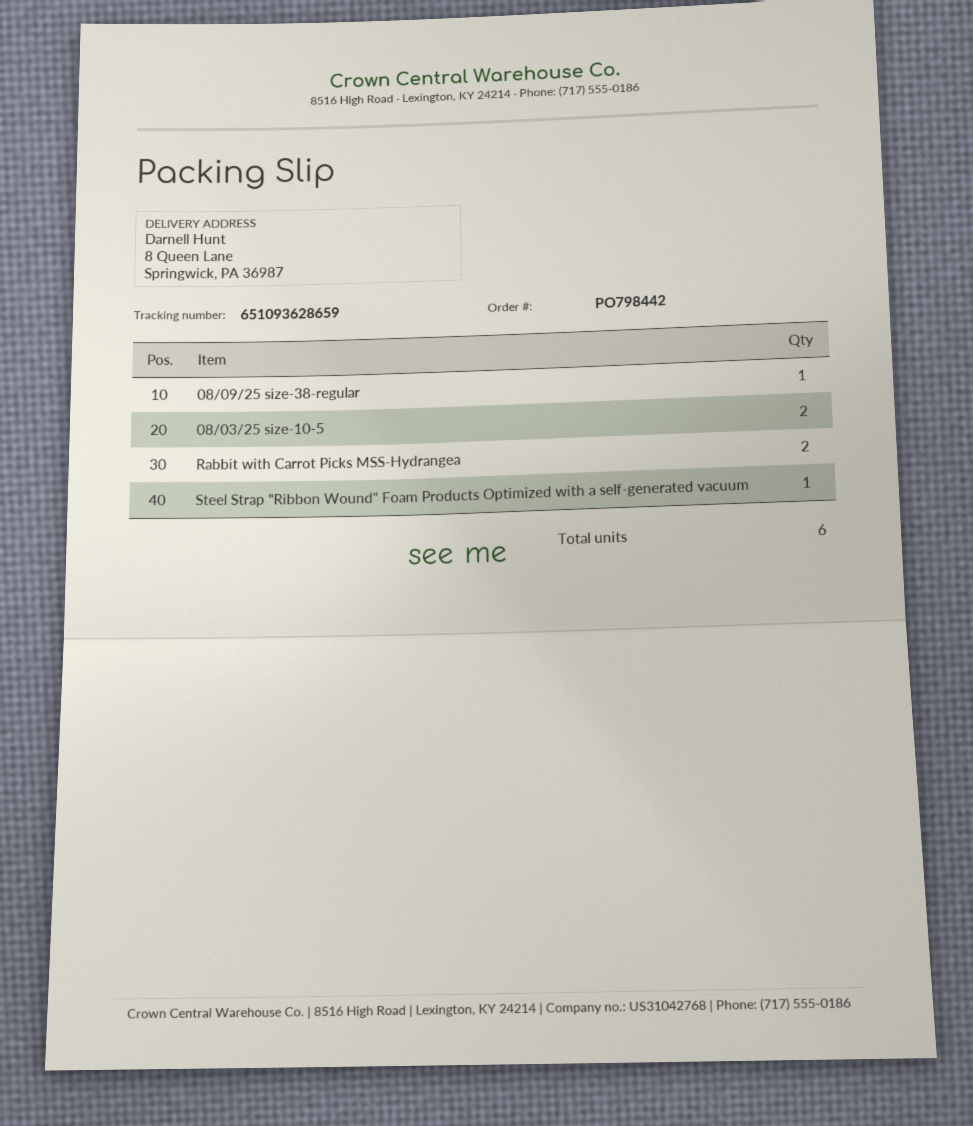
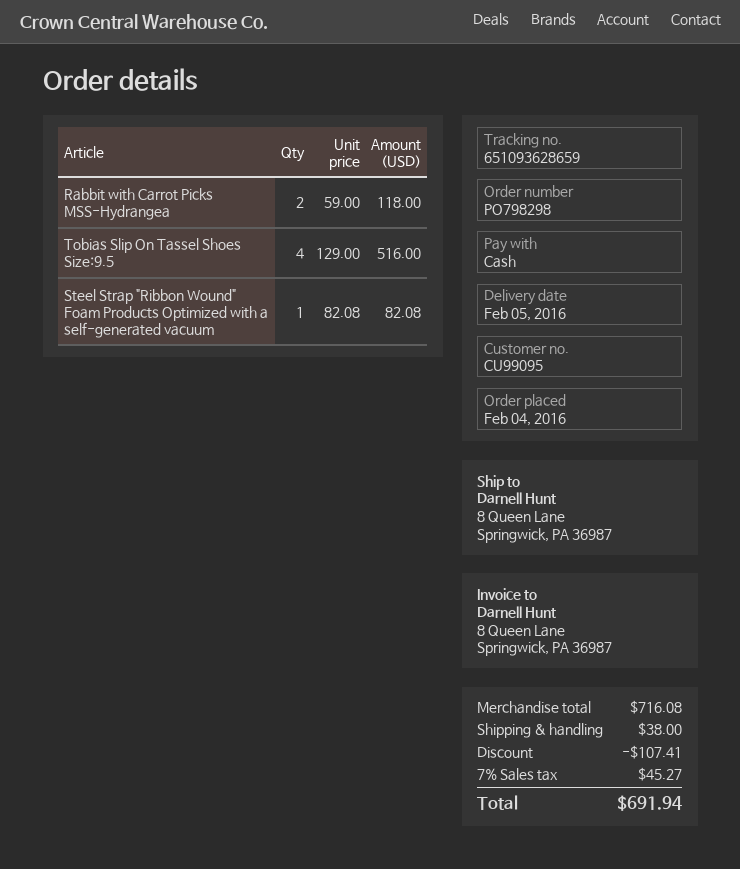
order number: PO798442 -> PO798298
08/09/25 size-38-regular: 1 -> none
08/03/25 size-10-5: 2 -> none
Tobias Slip On Tassel Shoes Size:9.5: none -> 4

